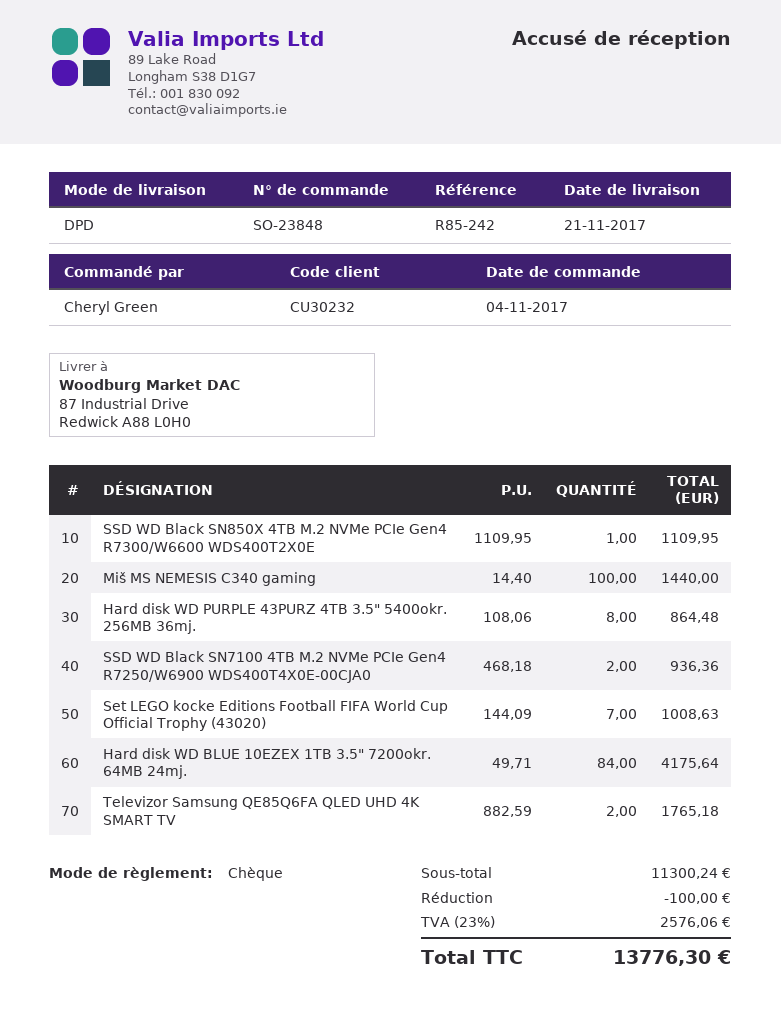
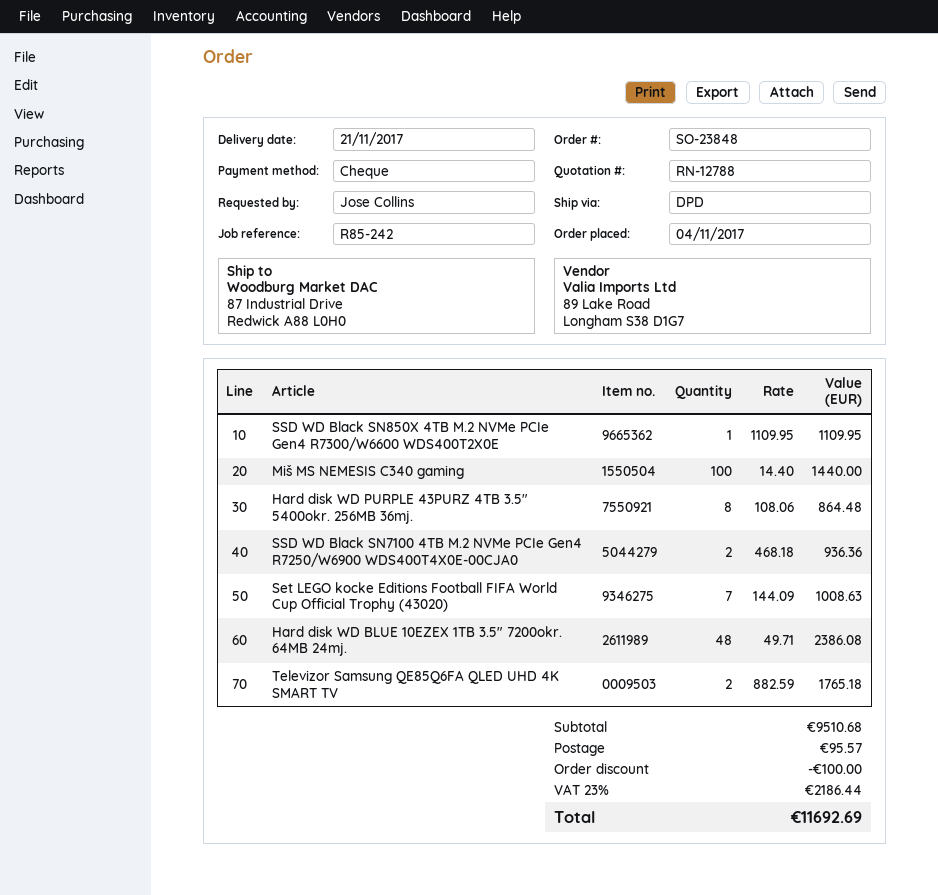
ordered by: Cheryl Green -> Jose Collins
Hard disk WD BLUE 10EZEX 1TB 3.5" 7200okr. 64MB 24mj.: 84 x 49.71 = 4175.64 -> 48 x 49.71 = 2386.08
subtotal: 11300.24 -> 9510.68
shipping: none -> 95.57
tax: 23% = 2576.06 -> 23% = 2186.44
total: 13776.30 -> 11692.69

